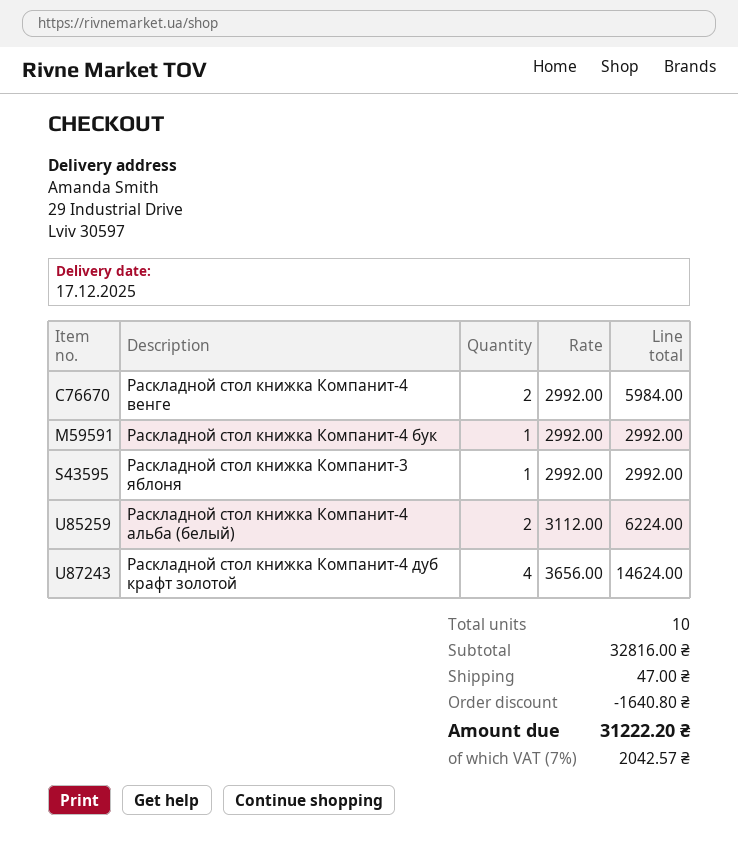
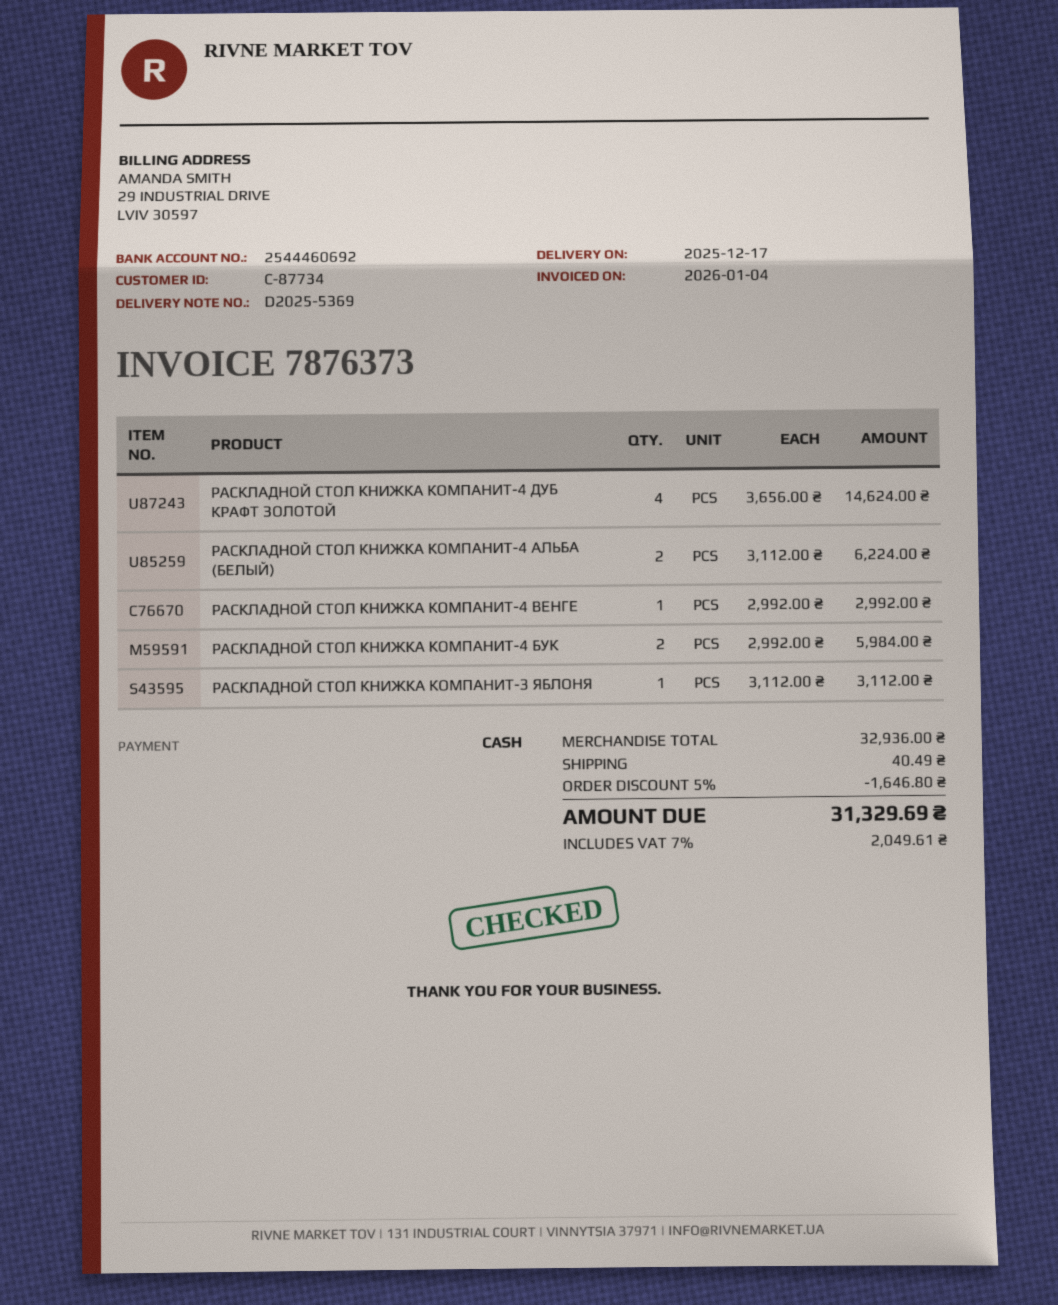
Раскладной стол книжка Компанит-4 венге: 2 x 2992.00 = 5984.00 -> 1 x 2992.00 = 2992.00
Раскладной стол книжка Компанит-4 бук: 1 x 2992.00 = 2992.00 -> 2 x 2992.00 = 5984.00
Раскладной стол книжка Компанит-3 яблоня: 1 x 2992.00 = 2992.00 -> 1 x 3112.00 = 3112.00
subtotal: 32816.00 -> 32936.00
discount: 1640.80 -> 1646.80
shipping: 47.00 -> 40.49
tax: 7% = 2042.57 -> 7% = 2049.61
total: 31222.20 -> 31329.69

